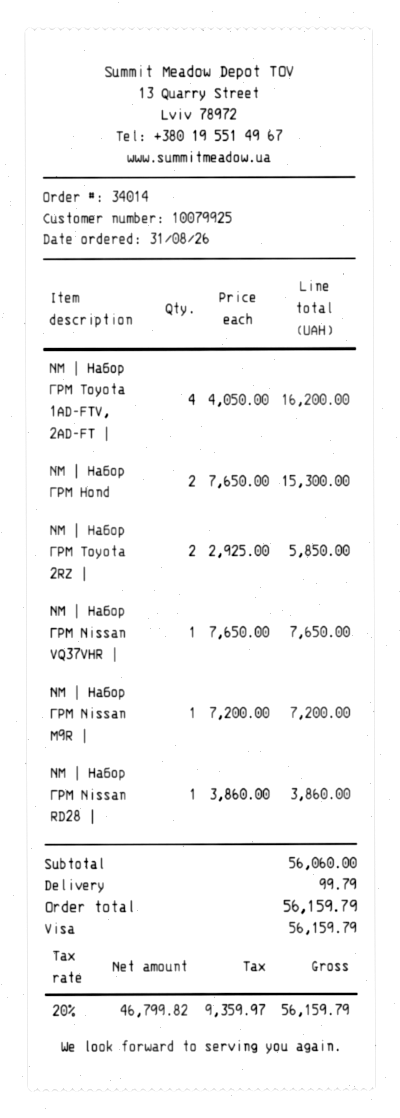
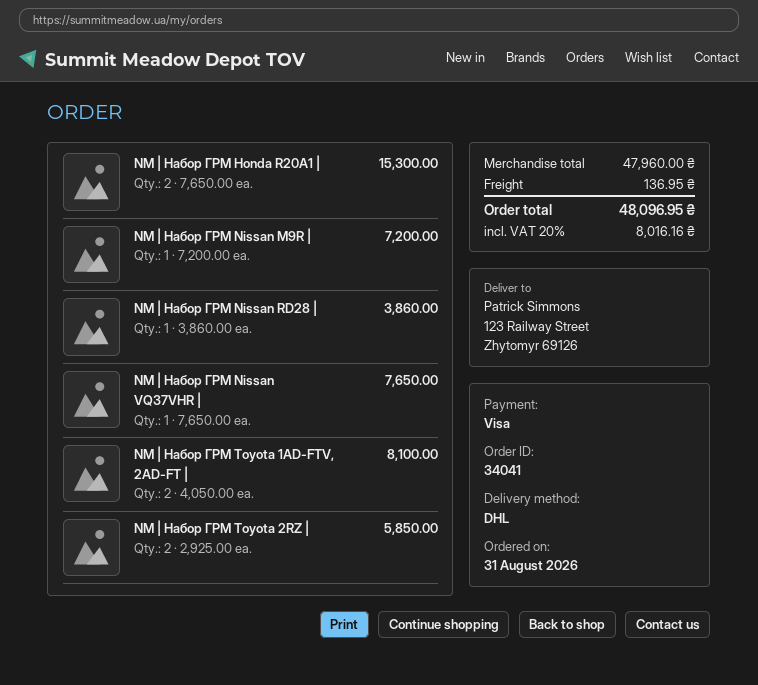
order number: 34014 -> 34041
NM | Набор ГРМ Toyota 1AD-FTV, 2AD-FT |: 4 x 4050.00 = 16200.00 -> 2 x 4050.00 = 8100.00
subtotal: 56060.00 -> 47960.00
shipping: 99.79 -> 136.95
tax: 20% = 9359.97 -> 20% = 8016.16
total: 56159.79 -> 48096.95

